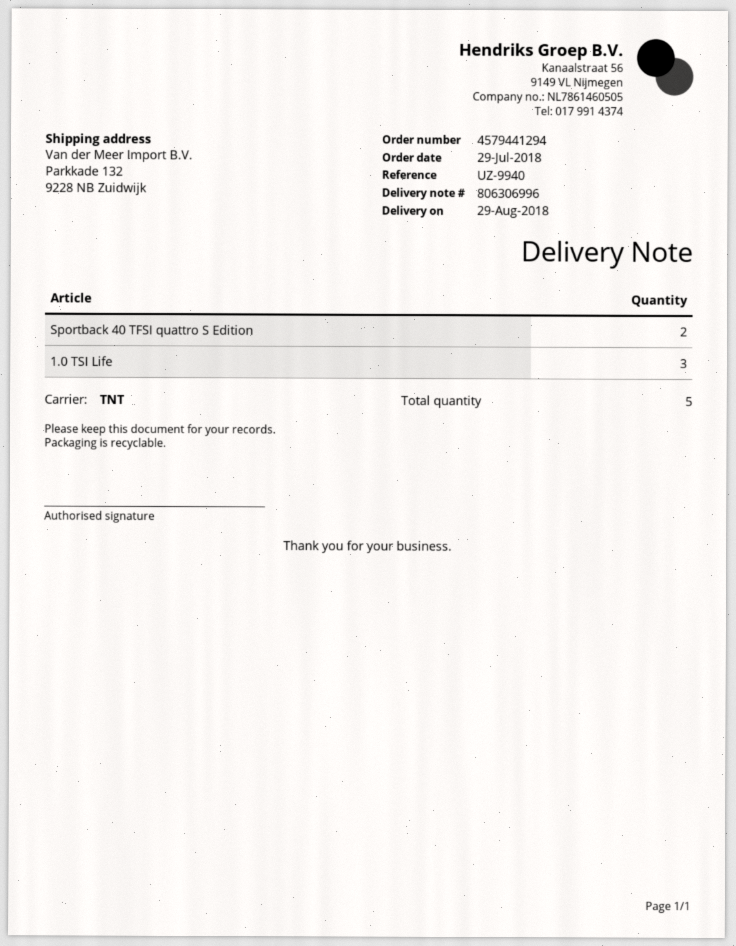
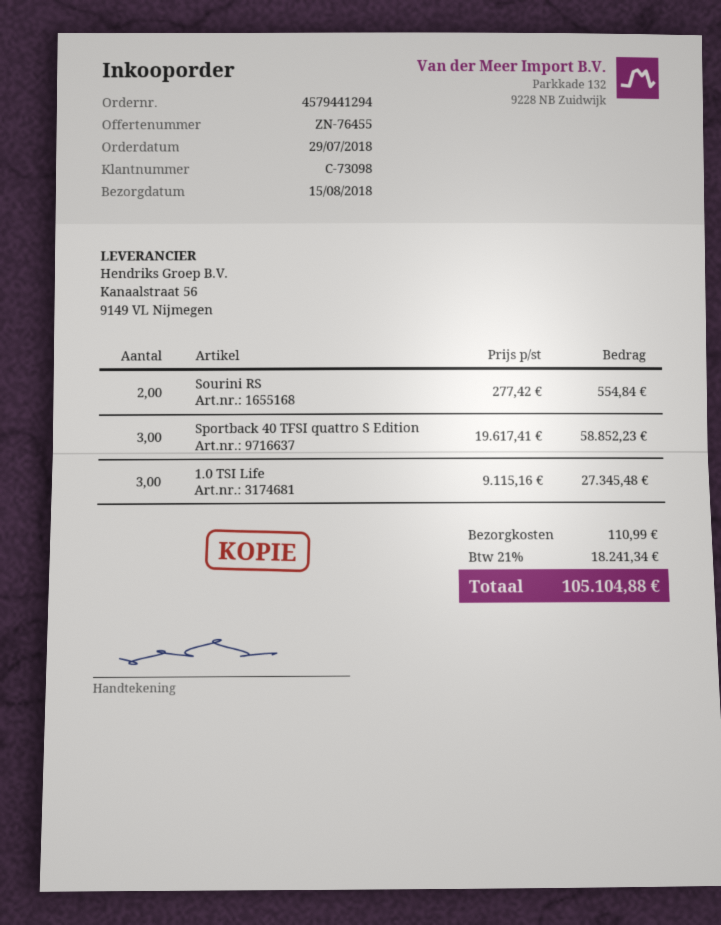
delivery date: 2018-08-29 -> 2018-08-15
Sportback 40 TFSI quattro S Edition: 2 -> 3
Sourini RS: none -> 2

